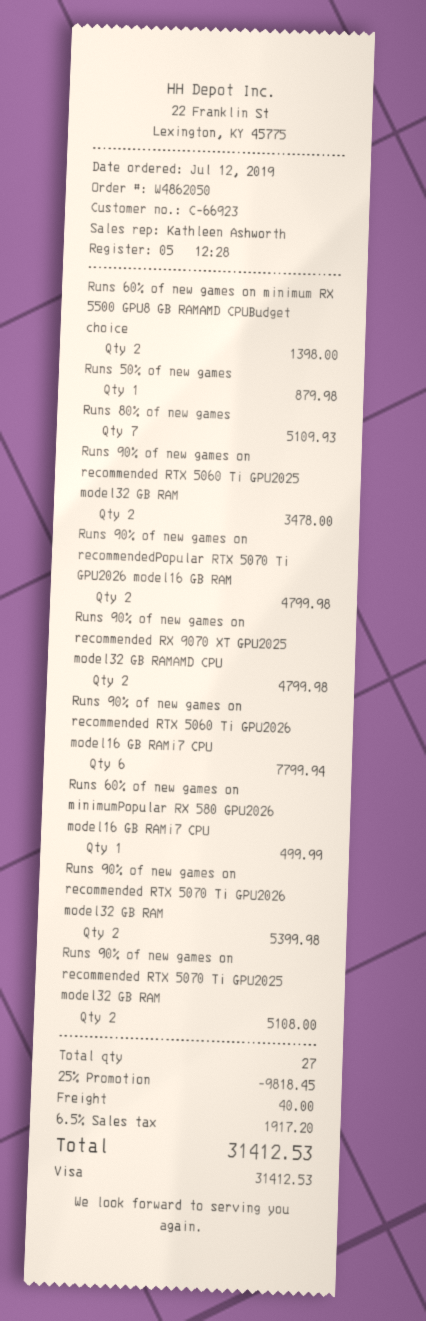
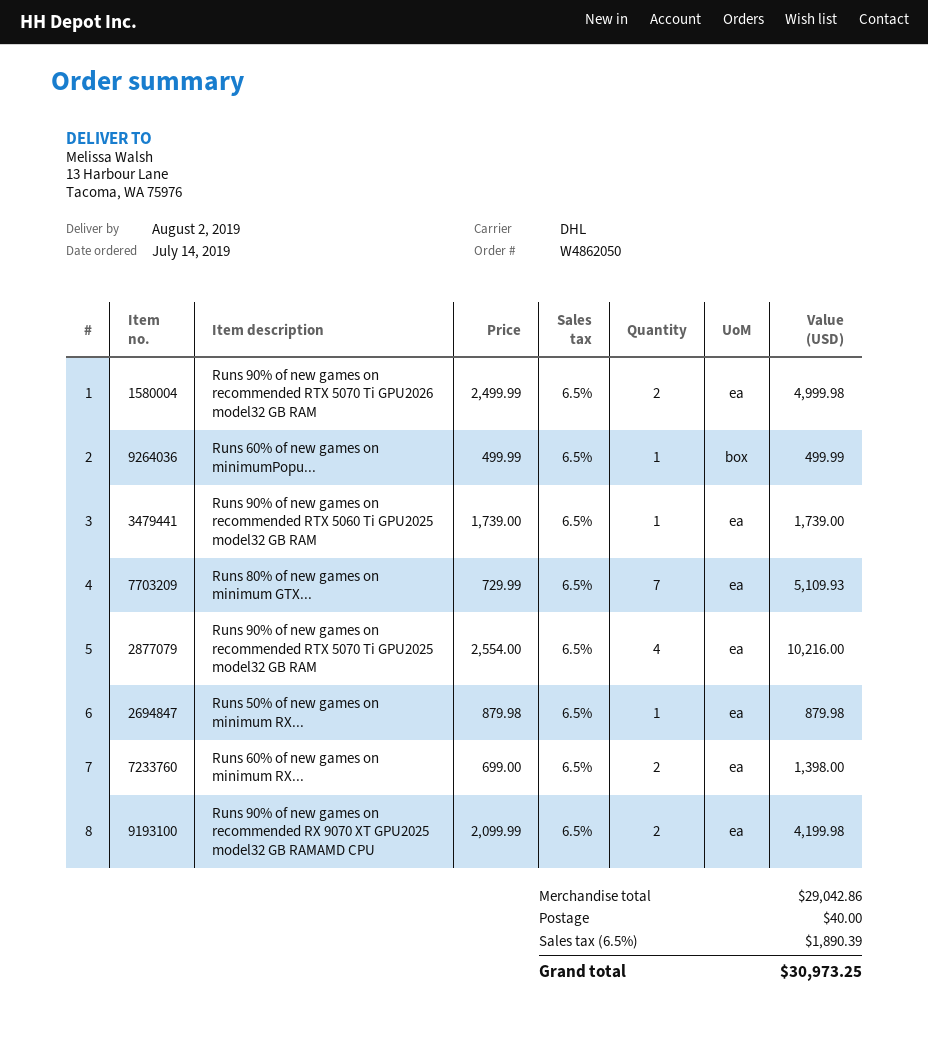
order date: 2019-07-12 -> 2019-07-14
Runs 90% of new games on recommended RTX 5060 Ti GPU2025 model32 GB RAM: 2 for 3478.00 -> 1 for 1739.00
Runs 90% of new games on recommendedPopular RTX 5070 Ti GPU2026 model16 GB RAM: 2 for 4799.98 -> none
Runs 90% of new games on recommended RX 9070 XT GPU2025 model32 GB RAMAMD CPU: 2 for 4799.98 -> 2 for 4199.98
Runs 90% of new games on recommended RTX 5060 Ti GPU2026 model16 GB RAMi7 CPU: 6 for 7799.94 -> none
Runs 90% of new games on recommended RTX 5070 Ti GPU2026 model32 GB RAM: 2 for 5399.98 -> 2 for 4999.98
Runs 90% of new games on recommended RTX 5070 Ti GPU2025 model32 GB RAM: 2 for 5108.00 -> 4 for 10216.00
discount: 25% = 9818.45 -> none
tax: 6.5% = 1917.20 -> 6.5% = 1890.39
total: 31412.53 -> 30973.25

